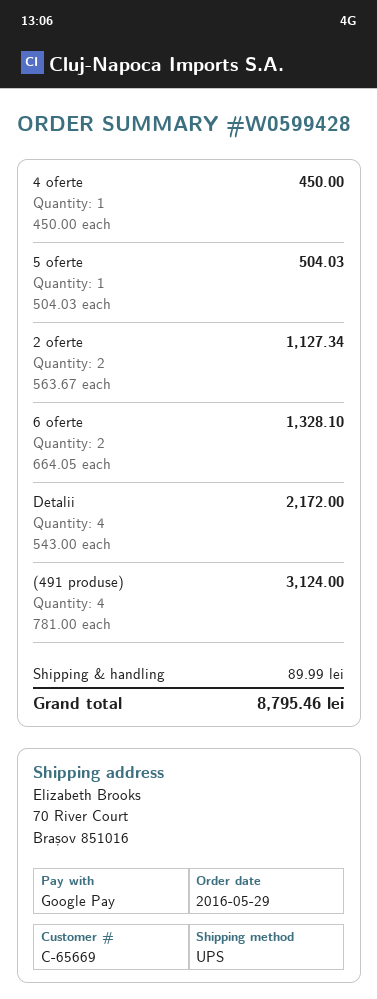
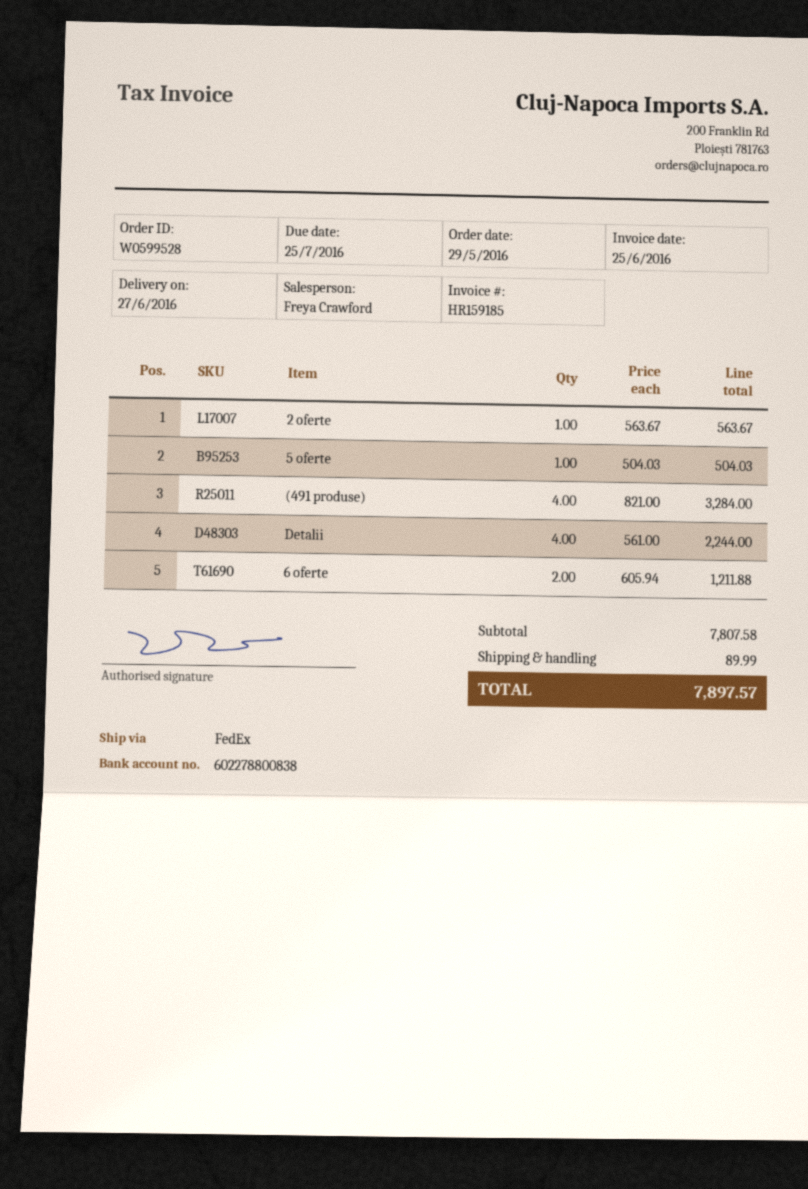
order number: W0599428 -> W0599528
shipping method: UPS -> FedEx
4 oferte: 1 x 450.00 = 450.00 -> none
2 oferte: 2 x 563.67 = 1127.34 -> 1 x 563.67 = 563.67
6 oferte: 2 x 664.05 = 1328.10 -> 2 x 605.94 = 1211.88
Detalii: 4 x 543.00 = 2172.00 -> 4 x 561.00 = 2244.00
(491 produse): 4 x 781.00 = 3124.00 -> 4 x 821.00 = 3284.00
total: 8795.46 -> 7897.57

